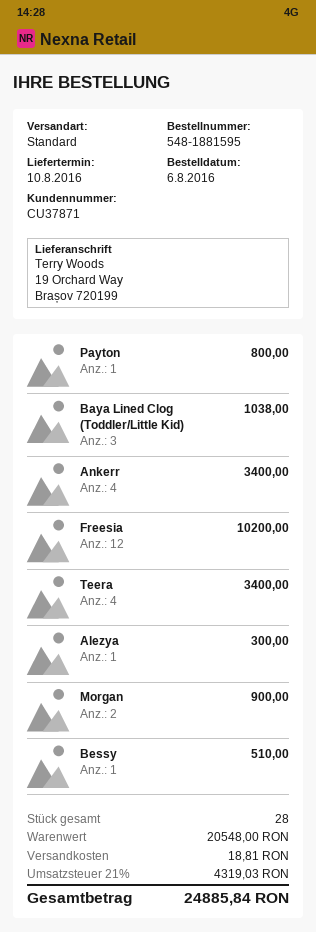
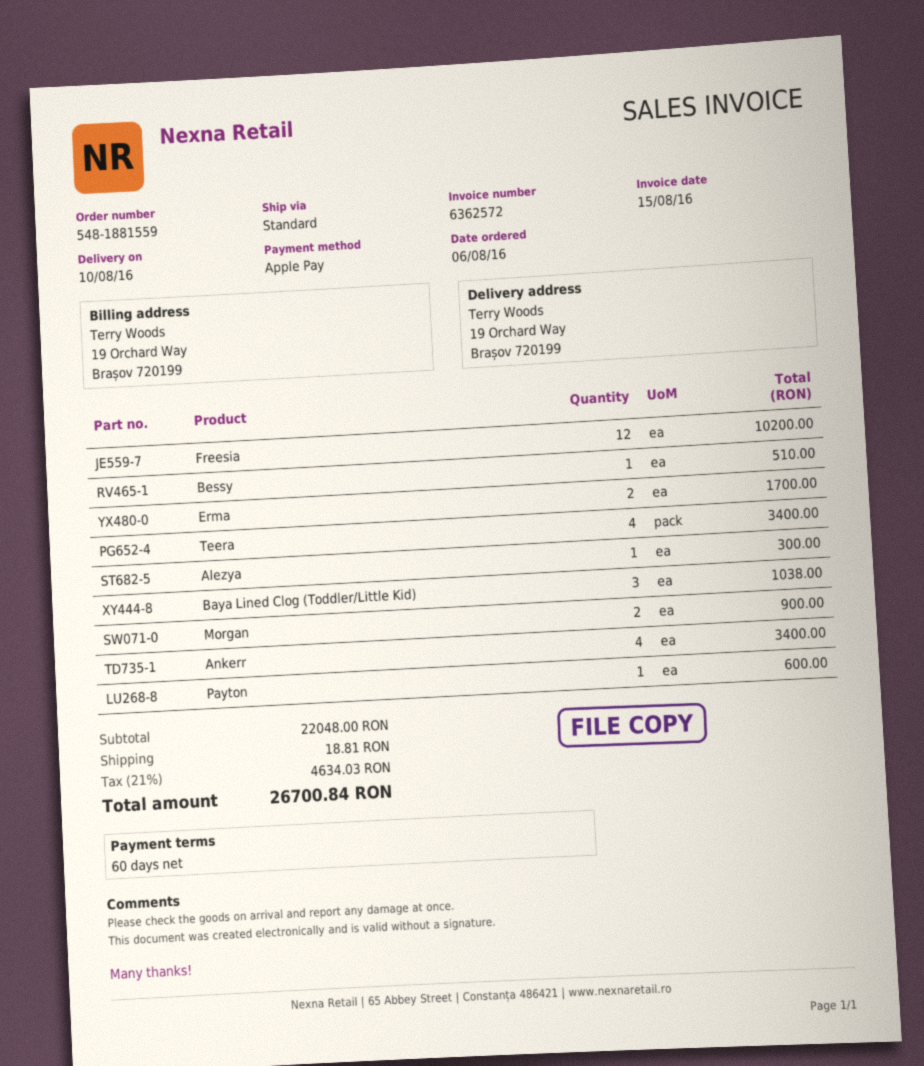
order number: 548-1881595 -> 548-1881559
Payton: 1 for 800.00 -> 1 for 600.00
Erma: none -> 2 for 1700.00
subtotal: 20548.00 -> 22048.00
tax: 21% = 4319.03 -> 21% = 4634.03
total: 24885.84 -> 26700.84

